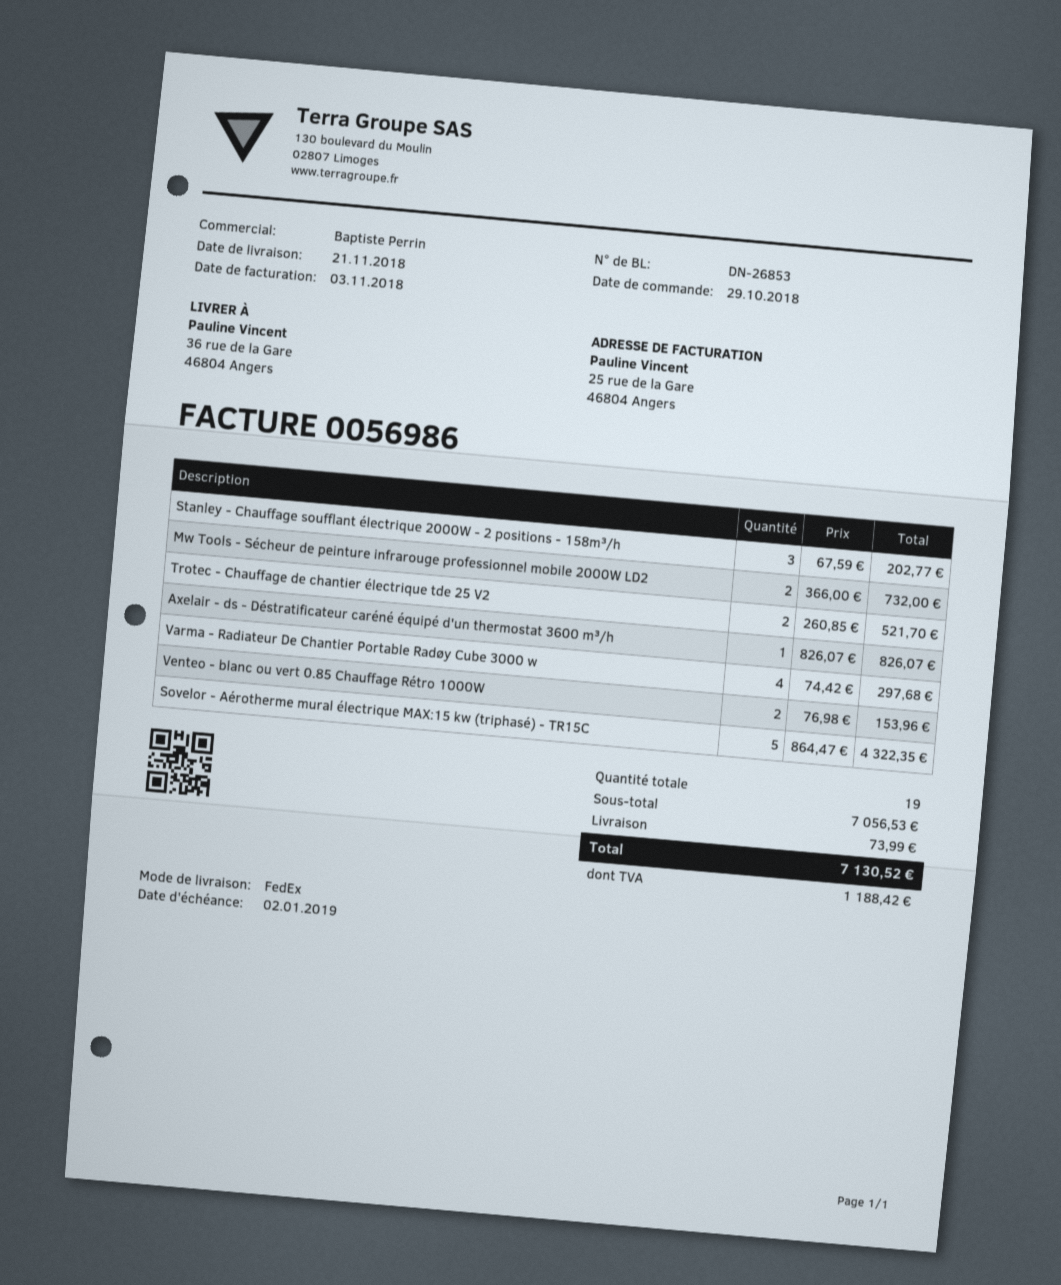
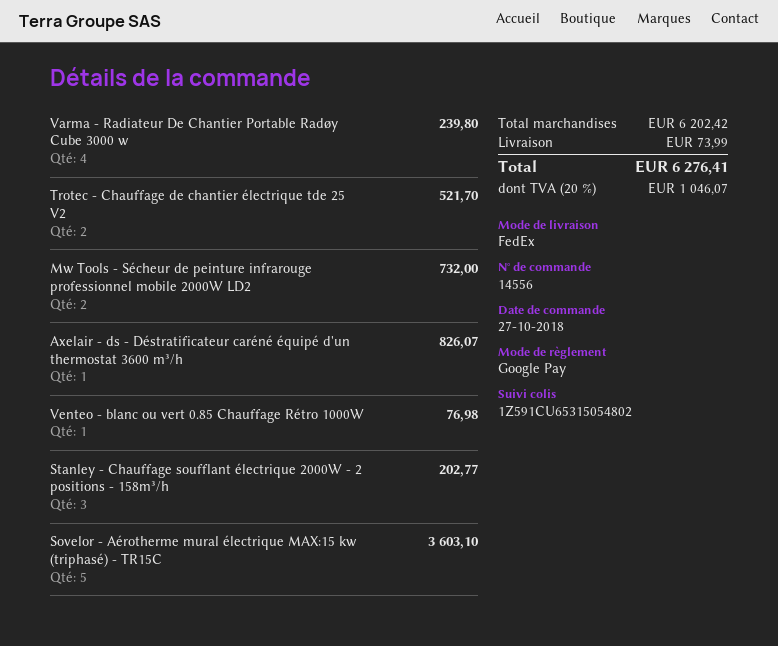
order date: 2018-10-29 -> 2018-10-27
Varma - Radiateur De Chantier Portable Radøy Cube 3000 w: 4 for 297.68 -> 4 for 239.80
Venteo - blanc ou vert 0.85 Chauffage Rétro 1000W: 2 for 153.96 -> 1 for 76.98
Sovelor - Aérotherme mural électrique MAX:15 kw (triphasé) - TR15C: 5 for 4322.35 -> 5 for 3603.10
subtotal: 7056.53 -> 6202.42
tax: 1188.42 -> 1046.07
total: 7130.52 -> 6276.41

